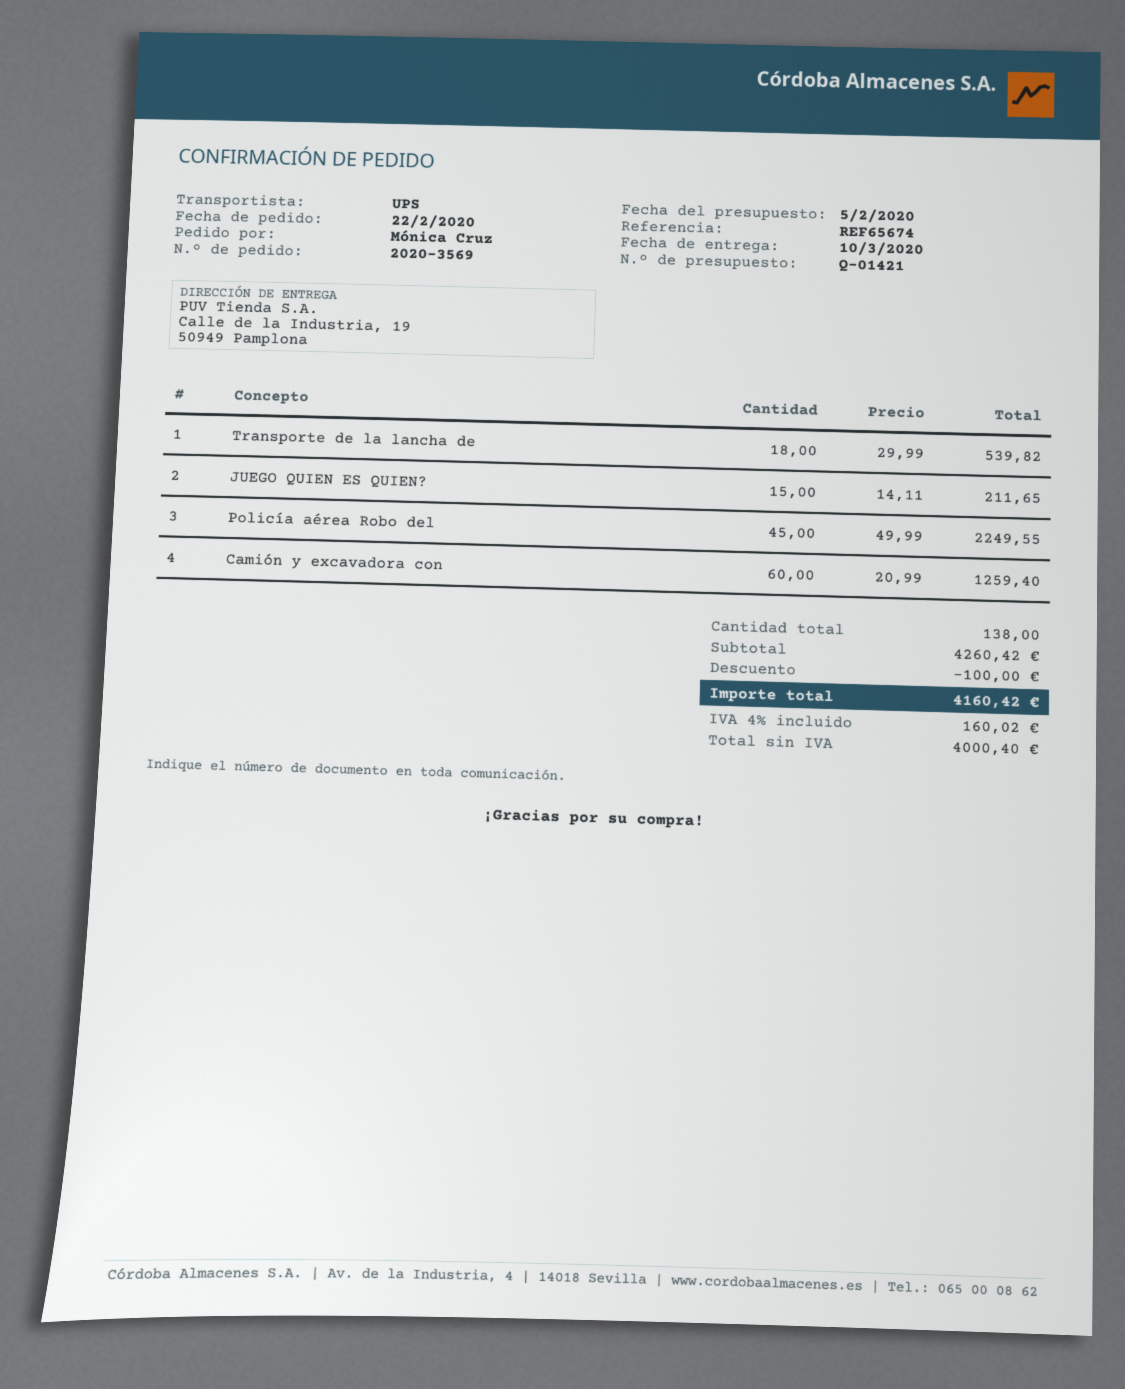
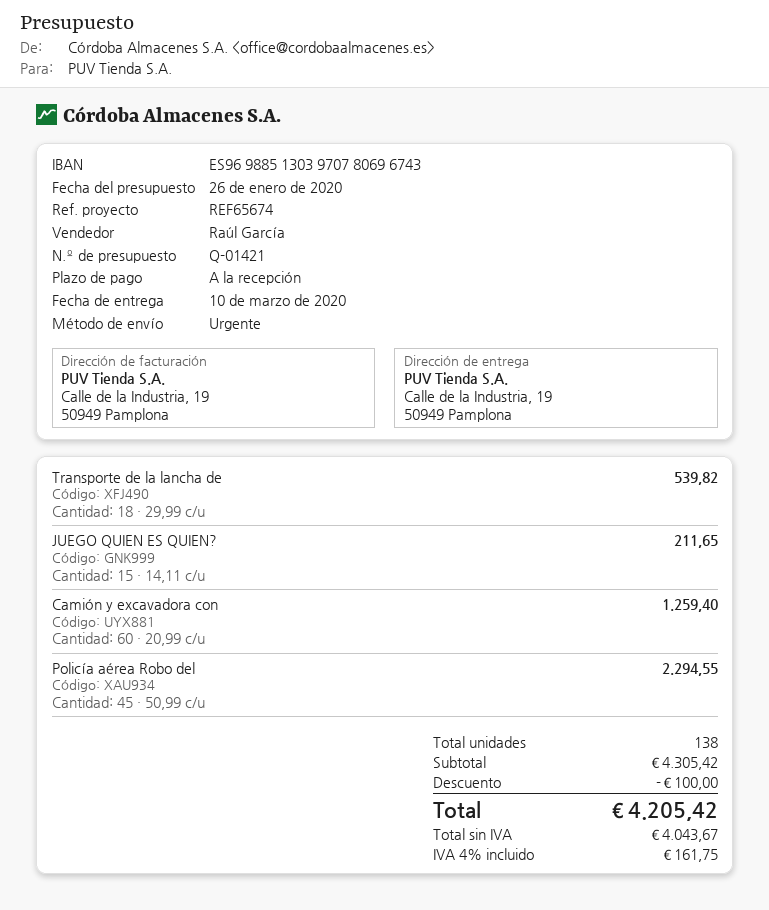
quote date: 2020-02-05 -> 2020-01-26
shipping method: UPS -> express
Policía aérea Robo del: 45 x 49.99 = 2249.55 -> 45 x 50.99 = 2294.55
subtotal: 4260.42 -> 4305.42
net: 4000.40 -> 4043.67
tax: 4% = 160.02 -> 4% = 161.75
total: 4160.42 -> 4205.42

